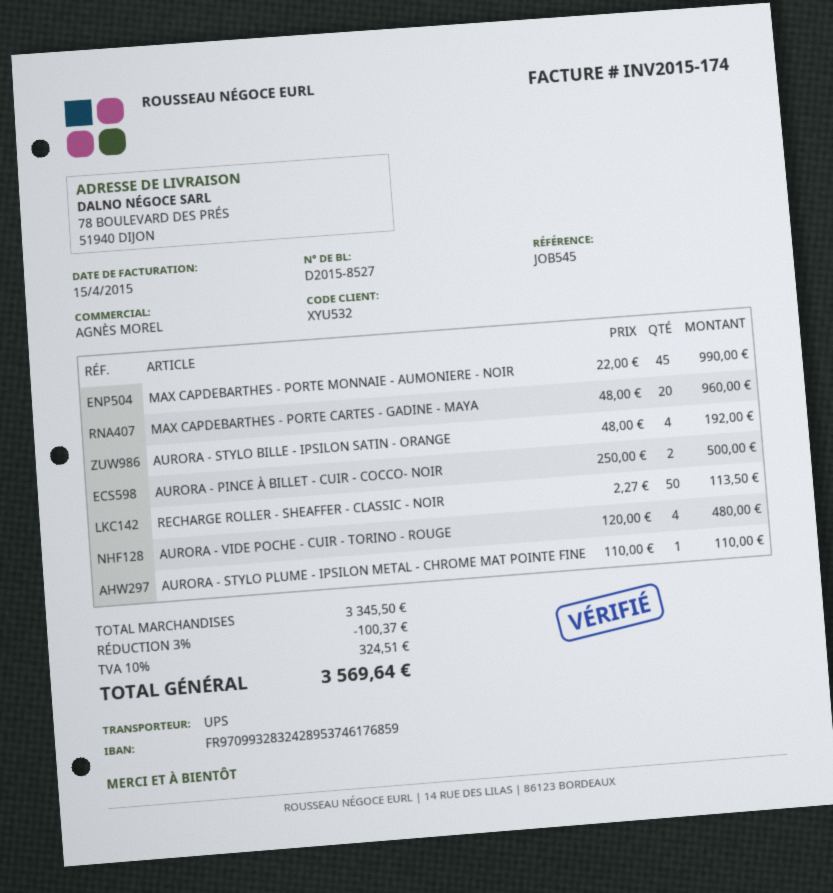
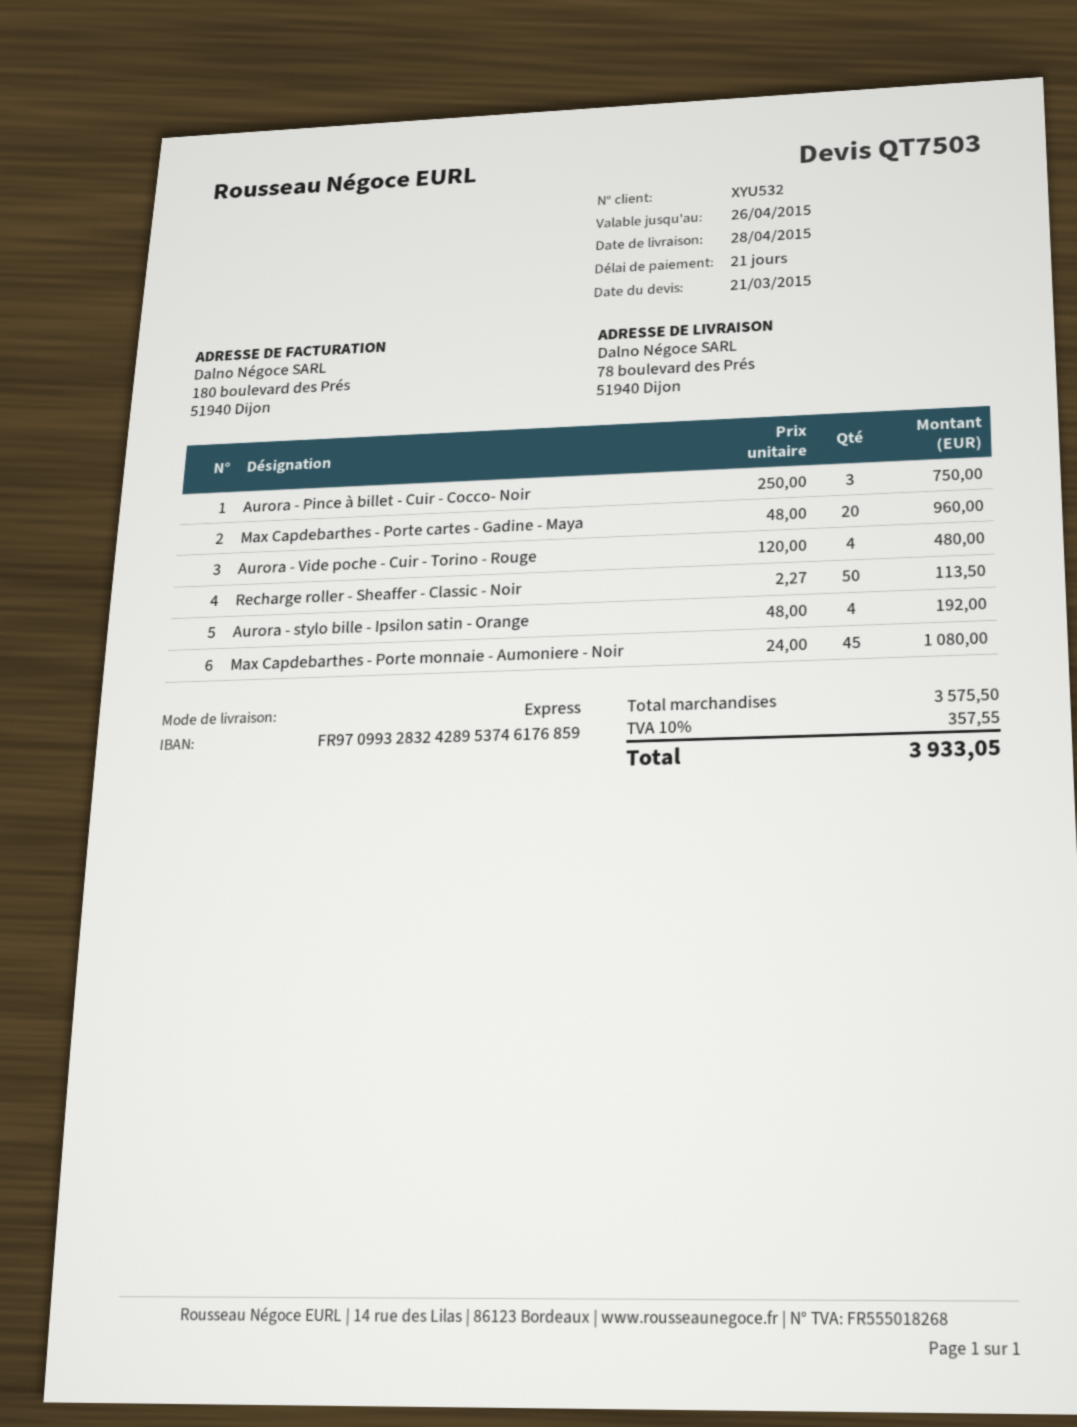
shipping method: UPS -> express
MAX CAPDEBARTHES - PORTE MONNAIE - AUMONIERE - NOIR: 45 x 22.00 = 990.00 -> 45 x 24.00 = 1080.00
AURORA - PINCE À BILLET - CUIR - COCCO- NOIR: 2 x 250.00 = 500.00 -> 3 x 250.00 = 750.00
AURORA - STYLO PLUME - IPSILON METAL - CHROME MAT POINTE FINE: 1 x 110.00 = 110.00 -> none
subtotal: 3345.50 -> 3575.50
discount: 3% = 100.37 -> none
tax: 10% = 324.51 -> 10% = 357.55
total: 3569.64 -> 3933.05

